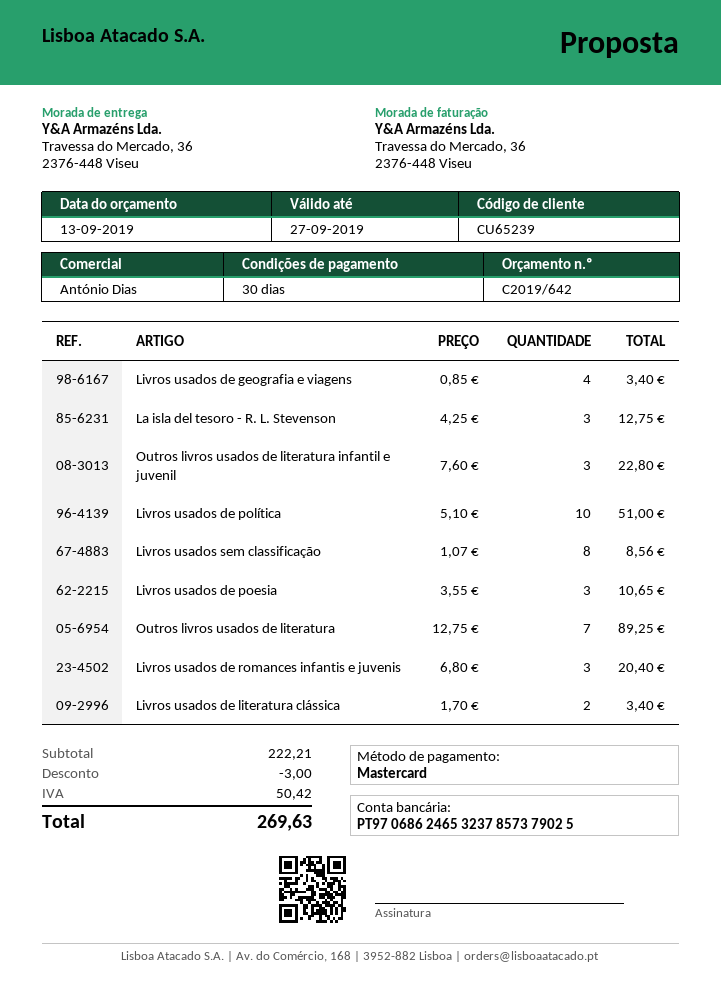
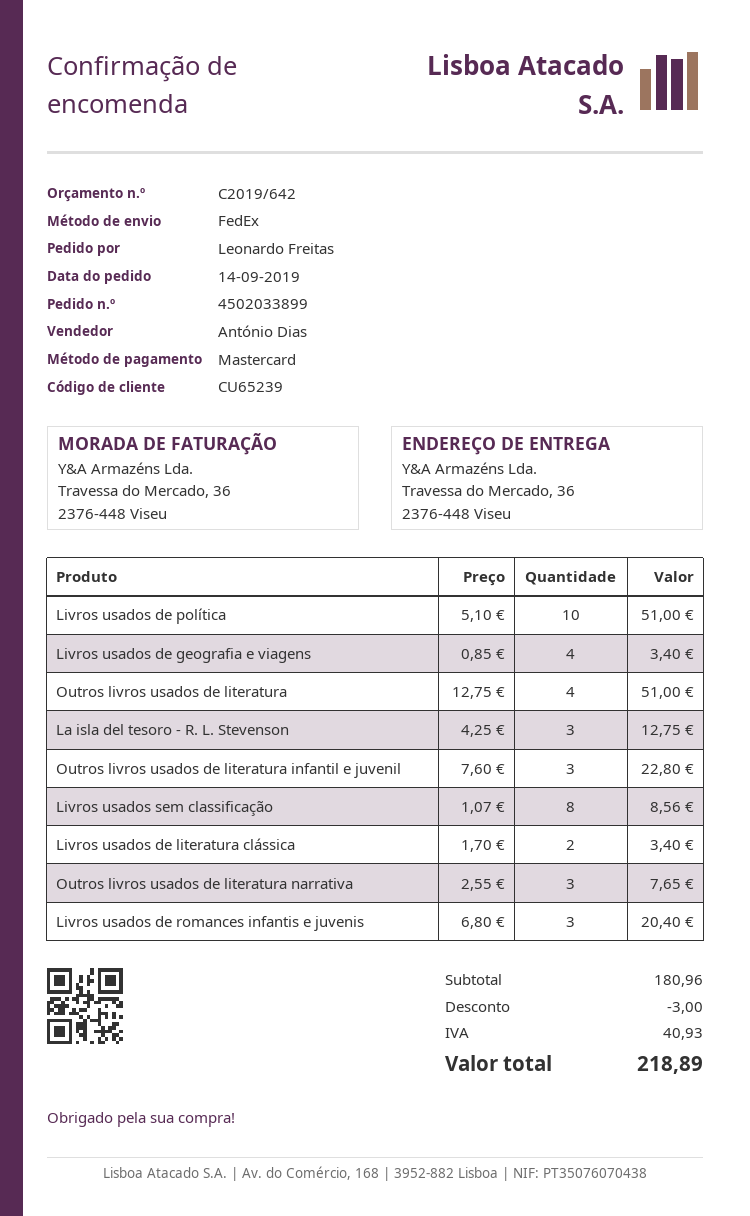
Livros usados de poesia: 3 x 3.55 = 10.65 -> none
Outros livros usados de literatura: 7 x 12.75 = 89.25 -> 4 x 12.75 = 51.00
Outros livros usados de literatura narrativa: none -> 3 x 2.55 = 7.65
subtotal: 222.21 -> 180.96
tax: 50.42 -> 40.93
total: 269.63 -> 218.89

